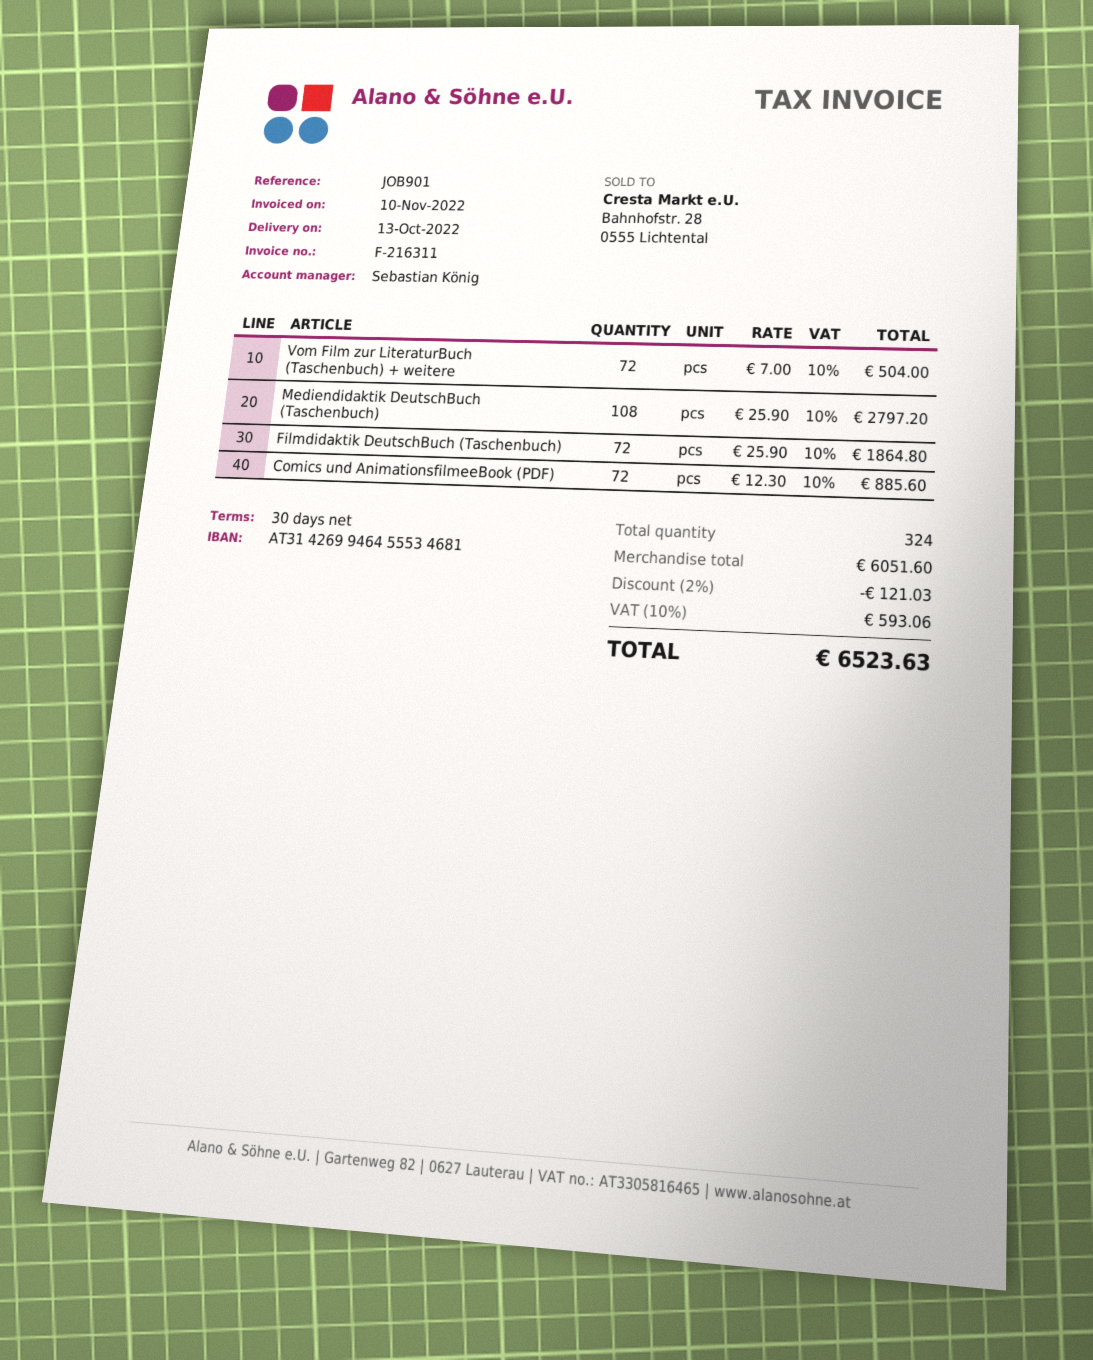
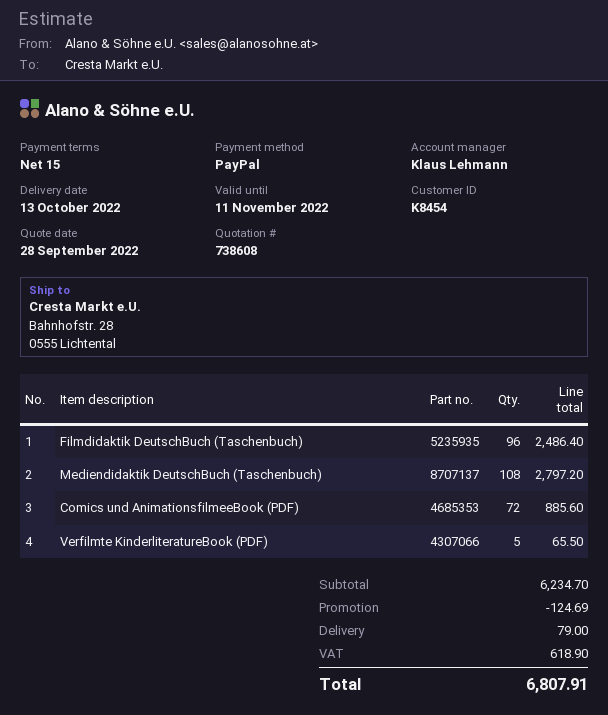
payment terms: 30 days -> 15 days
sales rep: Sebastian König -> Klaus Lehmann
Vom Film zur LiteraturBuch (Taschenbuch) + weitere: 72 for 504.00 -> none
Filmdidaktik DeutschBuch (Taschenbuch): 72 for 1864.80 -> 96 for 2486.40
Verfilmte KinderliteratureBook (PDF): none -> 5 for 65.50
subtotal: 6051.60 -> 6234.70
discount: 121.03 -> 124.69
shipping: none -> 79.00
tax: 593.06 -> 618.90
total: 6523.63 -> 6807.91

